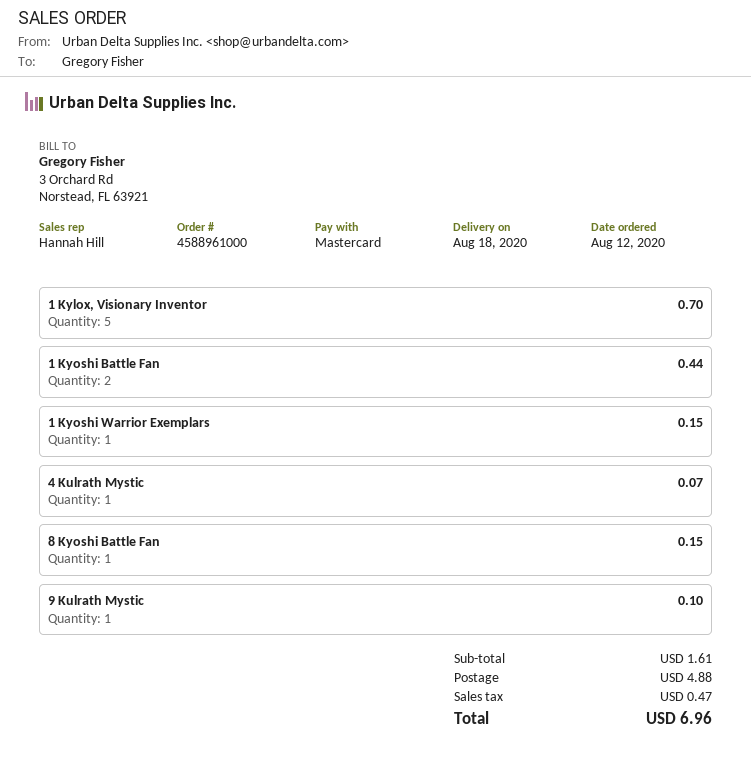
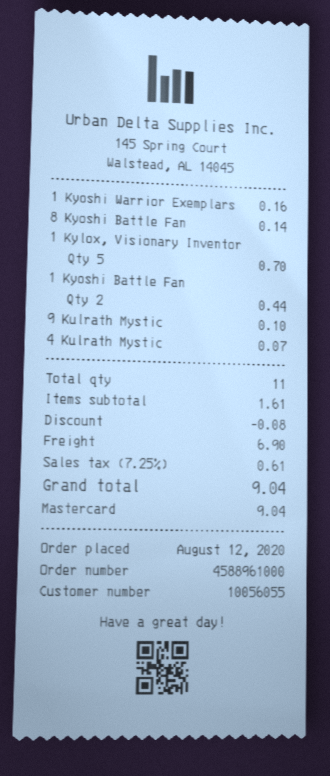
1 Kyoshi Warrior Exemplars: 1 for 0.15 -> 1 for 0.16
8 Kyoshi Battle Fan: 1 for 0.15 -> 1 for 0.14
discount: none -> 0.08
shipping: 4.88 -> 6.90
tax: 0.47 -> 0.61
total: 6.96 -> 9.04

